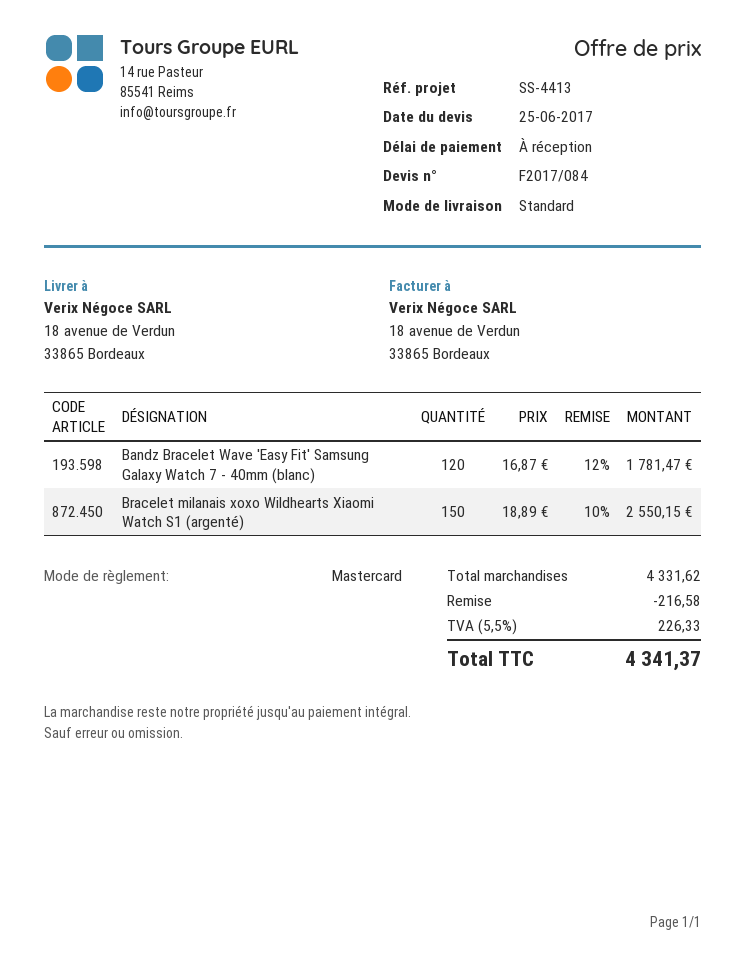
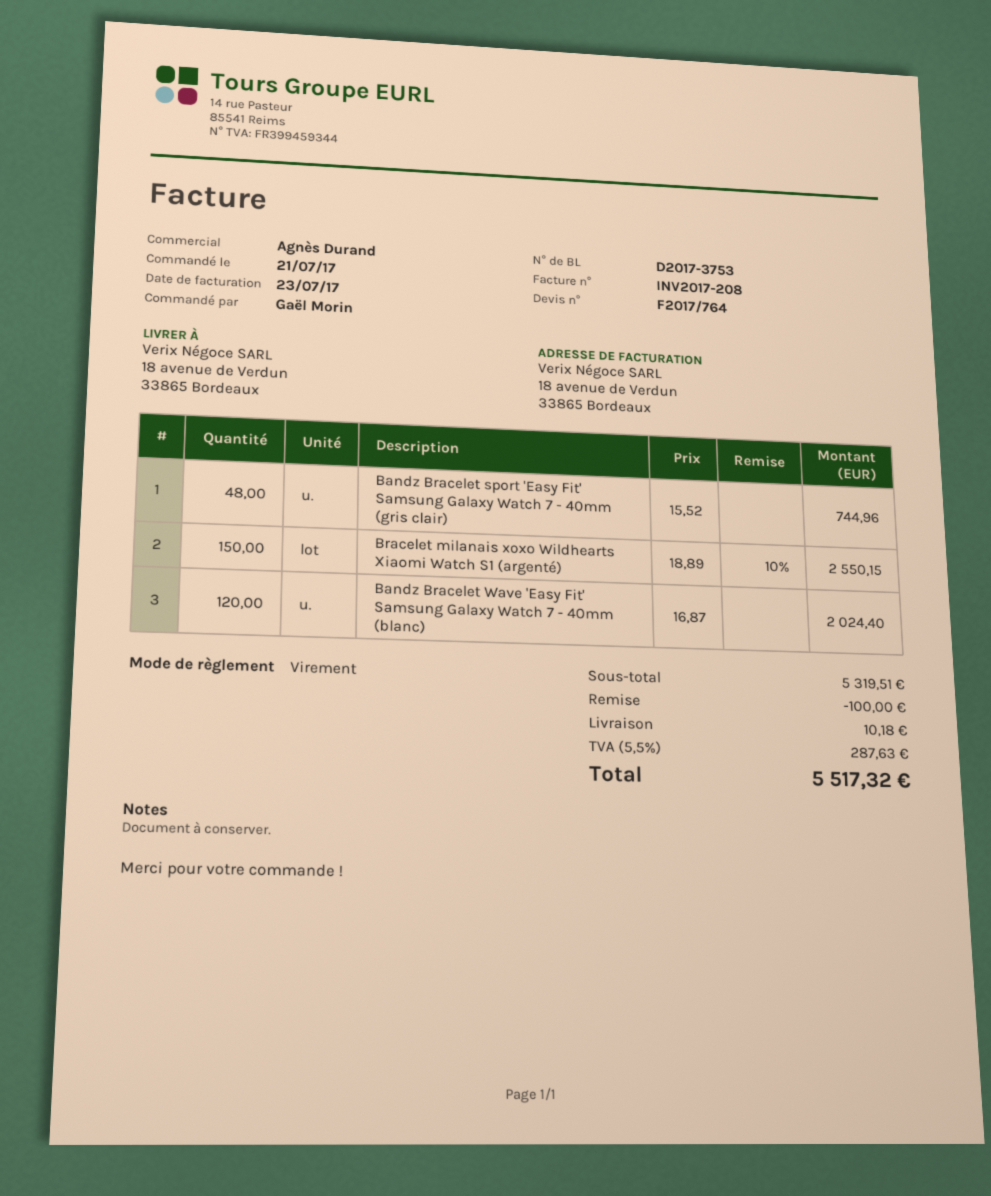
quote number: F2017/084 -> F2017/764
payment method: Mastercard -> bank transfer
Bandz Bracelet Wave 'Easy Fit' Samsung Galaxy Watch 7 - 40mm (blanc): 120 x 16.87 - 12% = 1781.47 -> 120 x 16.87 = 2024.40
Bandz Bracelet sport 'Easy Fit' Samsung Galaxy Watch 7 - 40mm (gris clair): none -> 48 x 15.52 = 744.96
subtotal: 4331.62 -> 5319.51
discount: 216.58 -> 100.00
shipping: none -> 10.18
tax: 5.5% = 226.33 -> 5.5% = 287.63
total: 4341.37 -> 5517.32

